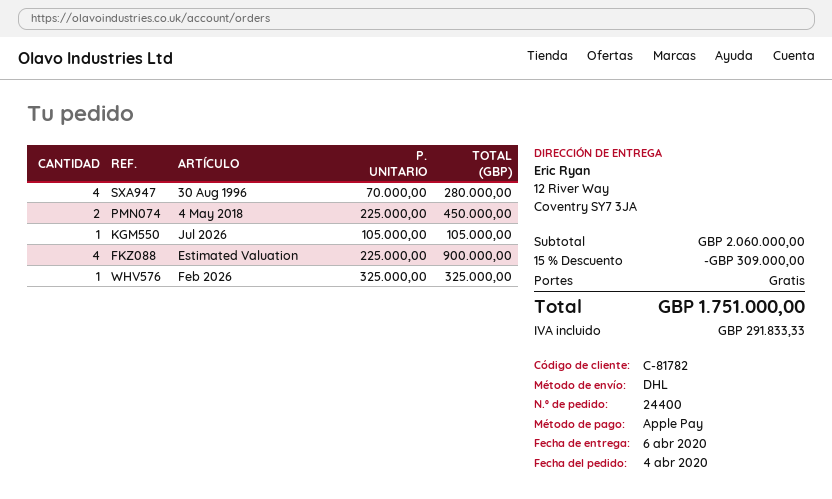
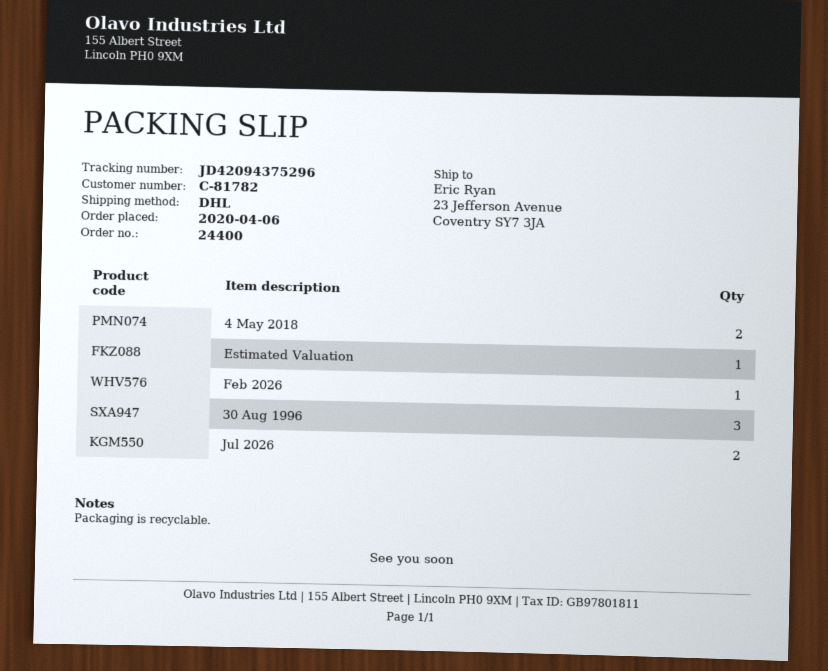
order date: 2020-04-04 -> 2020-04-06
ship to: 12 River Way, Coventry SY7 3JA -> 23 Jefferson Avenue, Coventry SY7 3JA
30 Aug 1996: 4 -> 3
Jul 2026: 1 -> 2
Estimated Valuation: 4 -> 1

